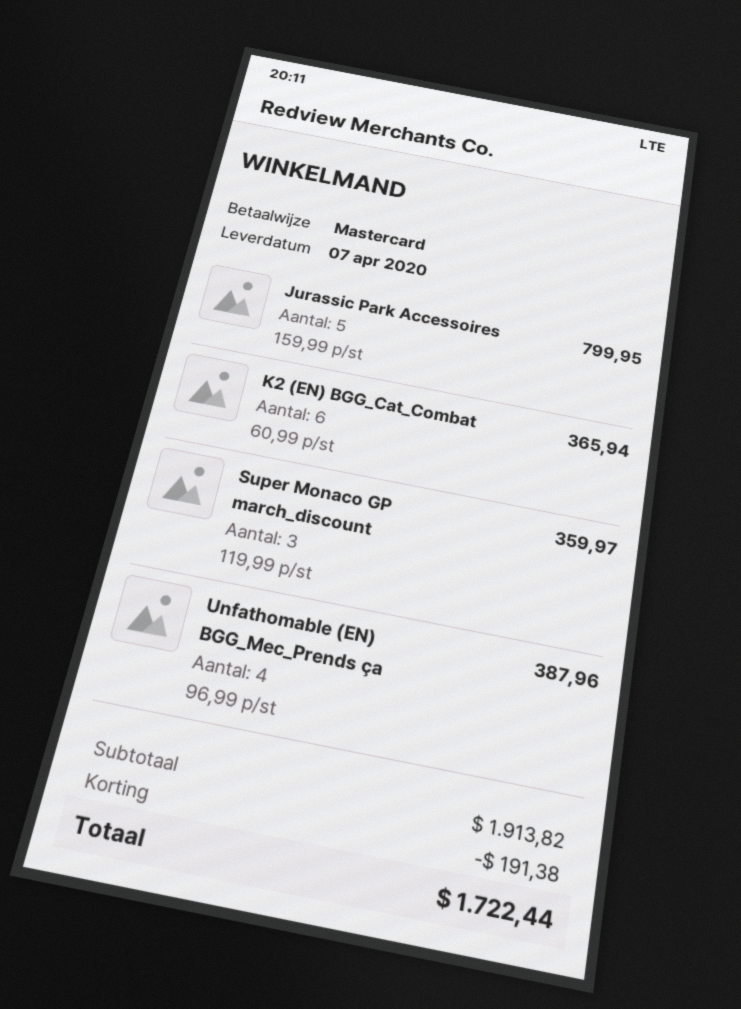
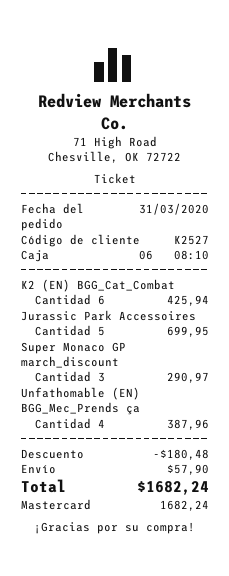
Jurassic Park Accessoires: 5 for 799.95 -> 5 for 699.95
K2 (EN) BGG_Cat_Combat: 6 for 365.94 -> 6 for 425.94
Super Monaco GP march_discount: 3 for 359.97 -> 3 for 290.97
discount: 191.38 -> 180.48
shipping: none -> 57.90
total: 1722.44 -> 1682.24

